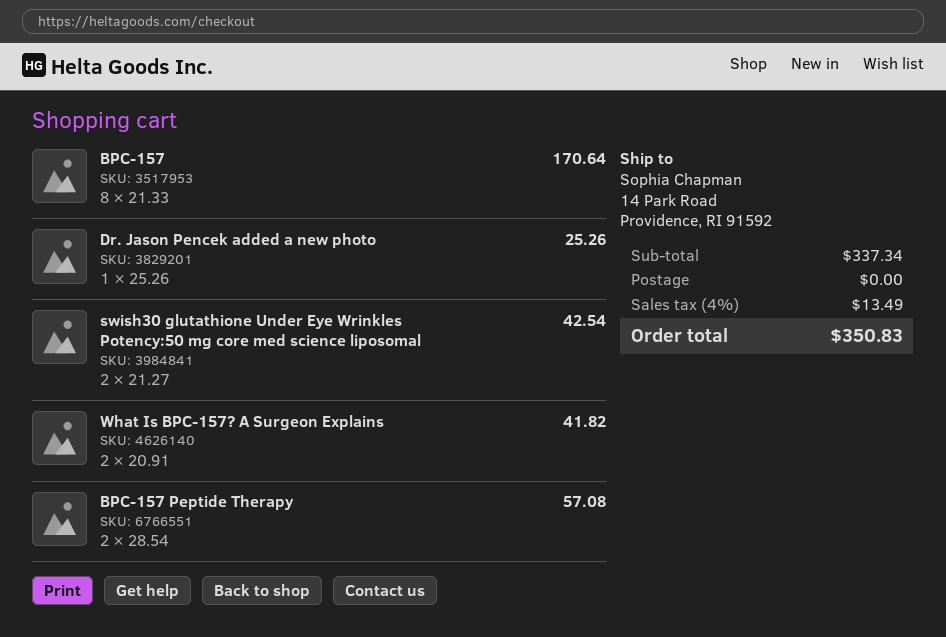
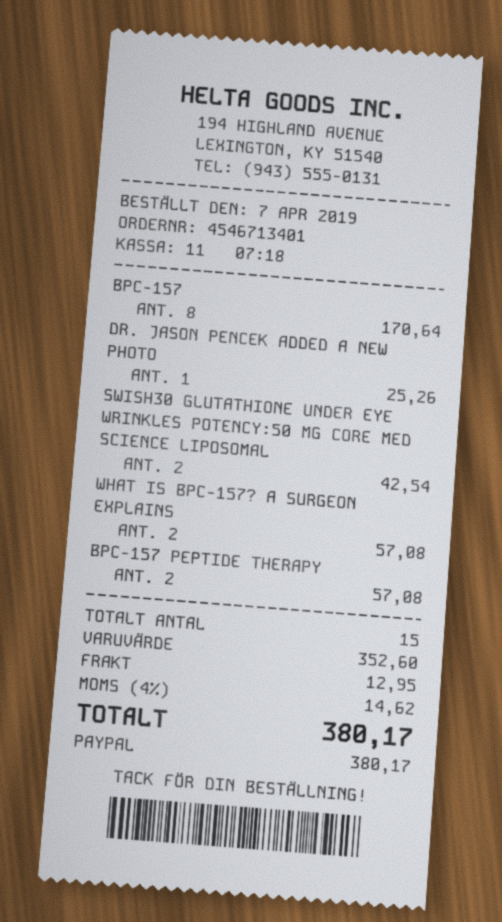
What Is BPC-157? A Surgeon Explains: 2 for 41.82 -> 2 for 57.08
subtotal: 337.34 -> 352.60
shipping: 0.00 -> 12.95
tax: 4% = 13.49 -> 4% = 14.62
total: 350.83 -> 380.17

